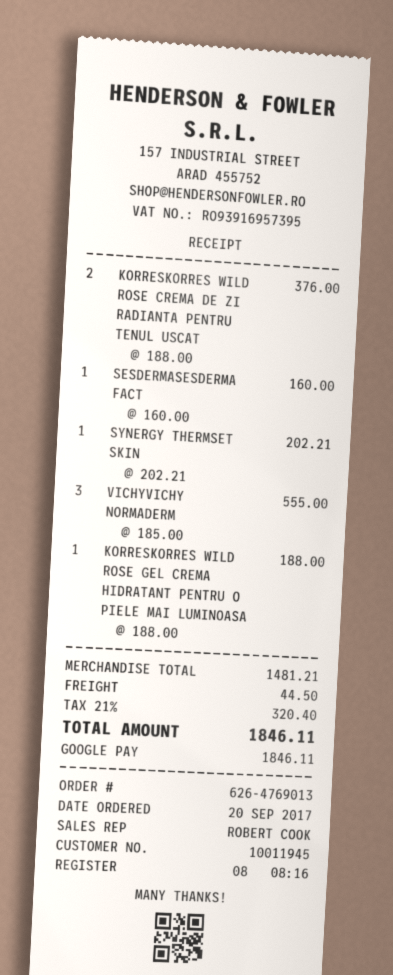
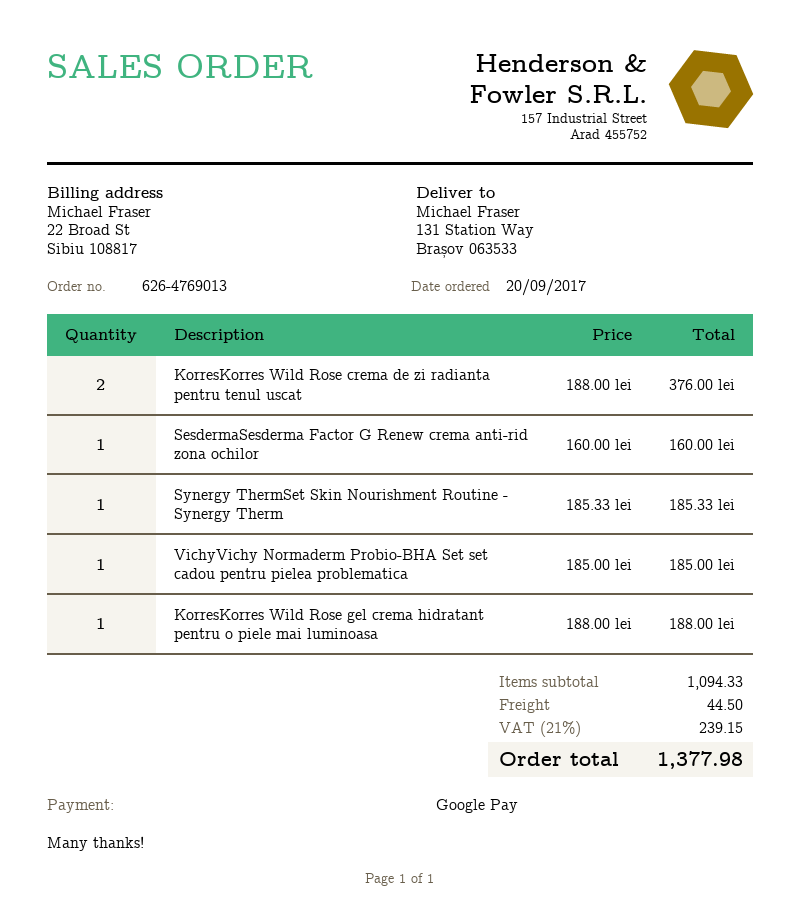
SYNERGY THERMSET SKIN: 1 x 202.21 = 202.21 -> 1 x 185.33 = 185.33
VICHYVICHY NORMADERM: 3 x 185.00 = 555.00 -> 1 x 185.00 = 185.00
subtotal: 1481.21 -> 1094.33
tax: 21% = 320.40 -> 21% = 239.15
total: 1846.11 -> 1377.98

